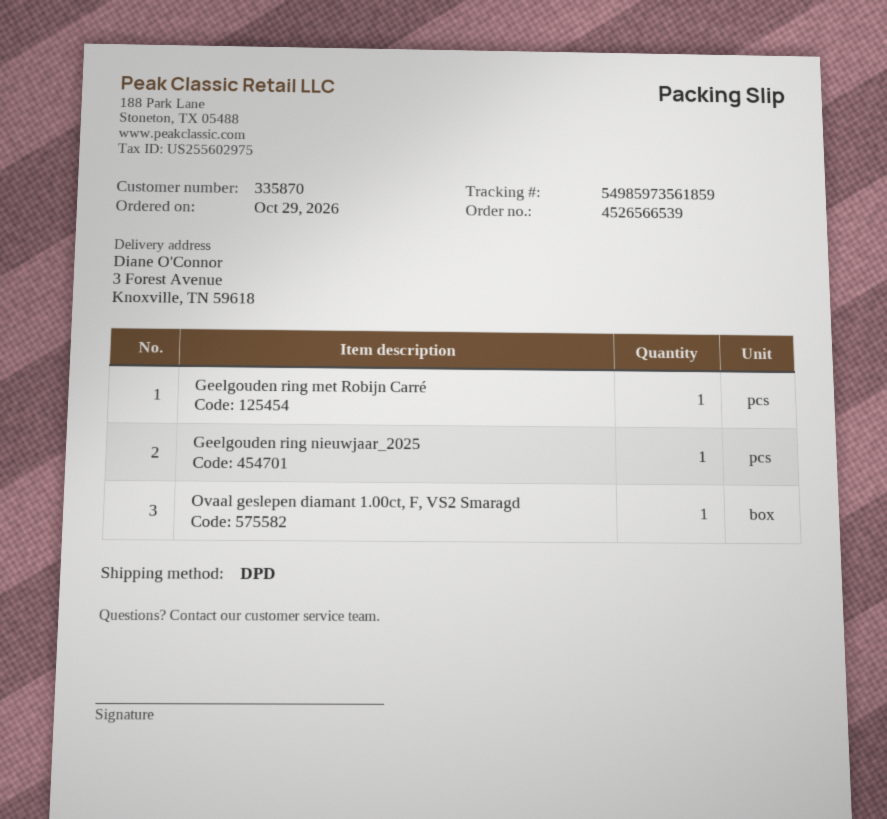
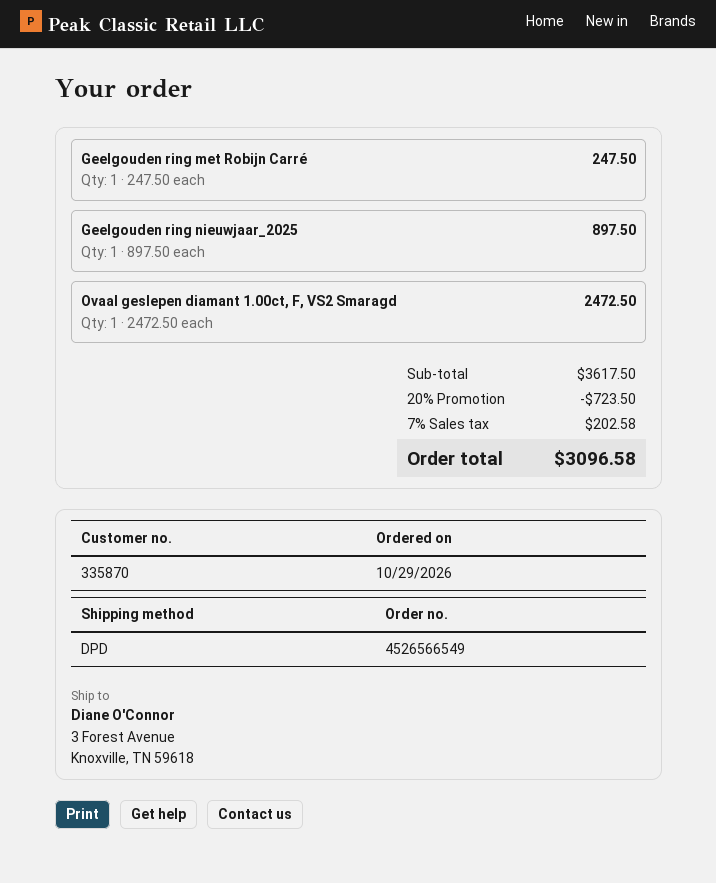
order number: 4526566539 -> 4526566549

